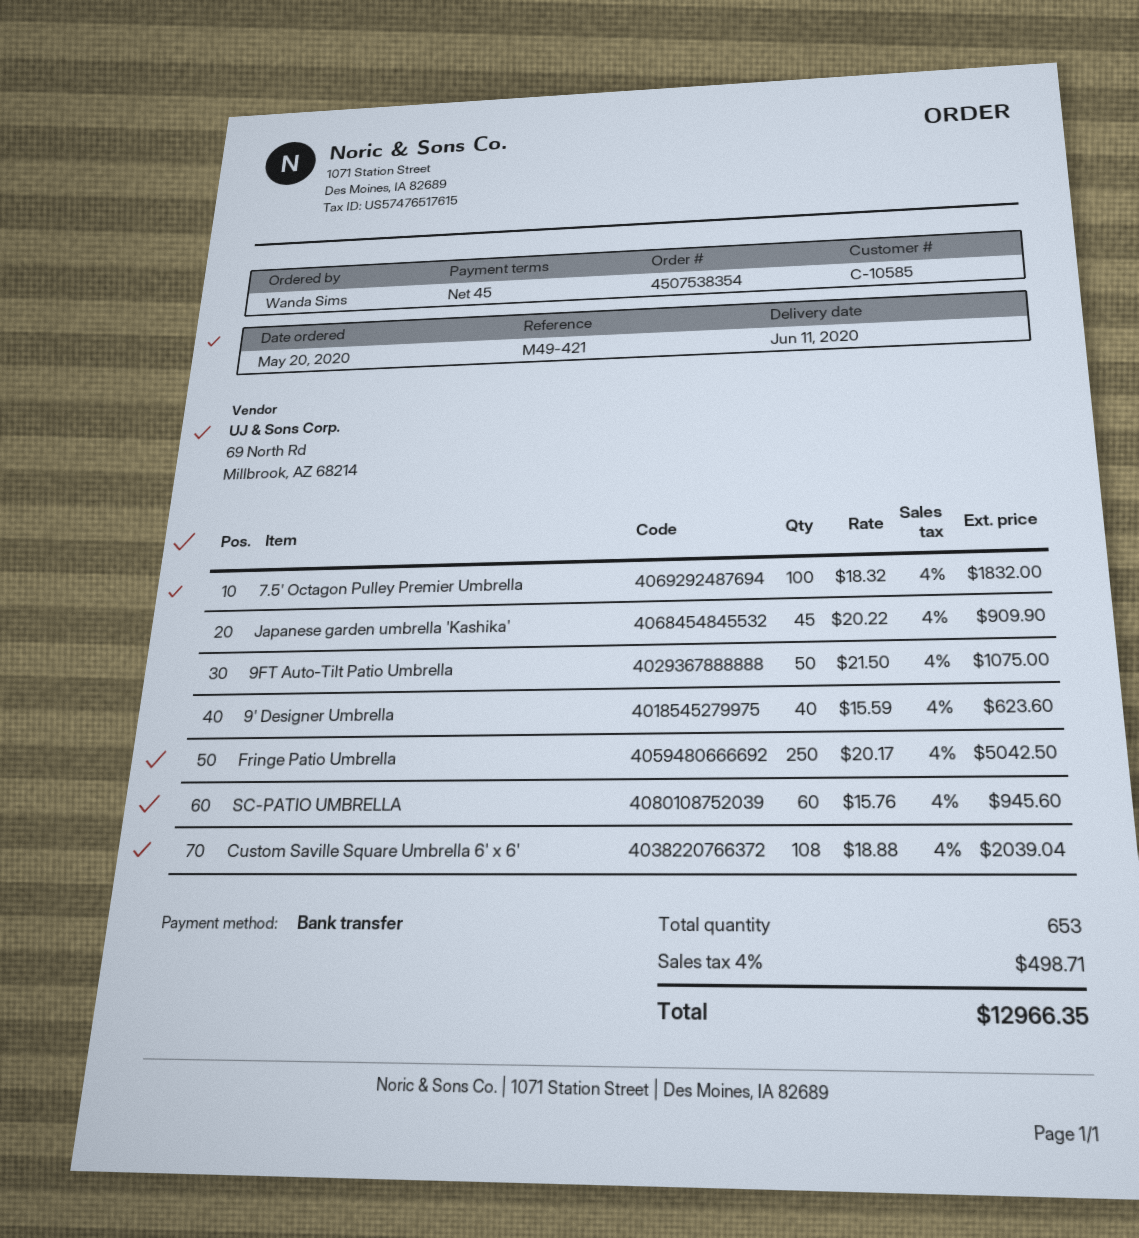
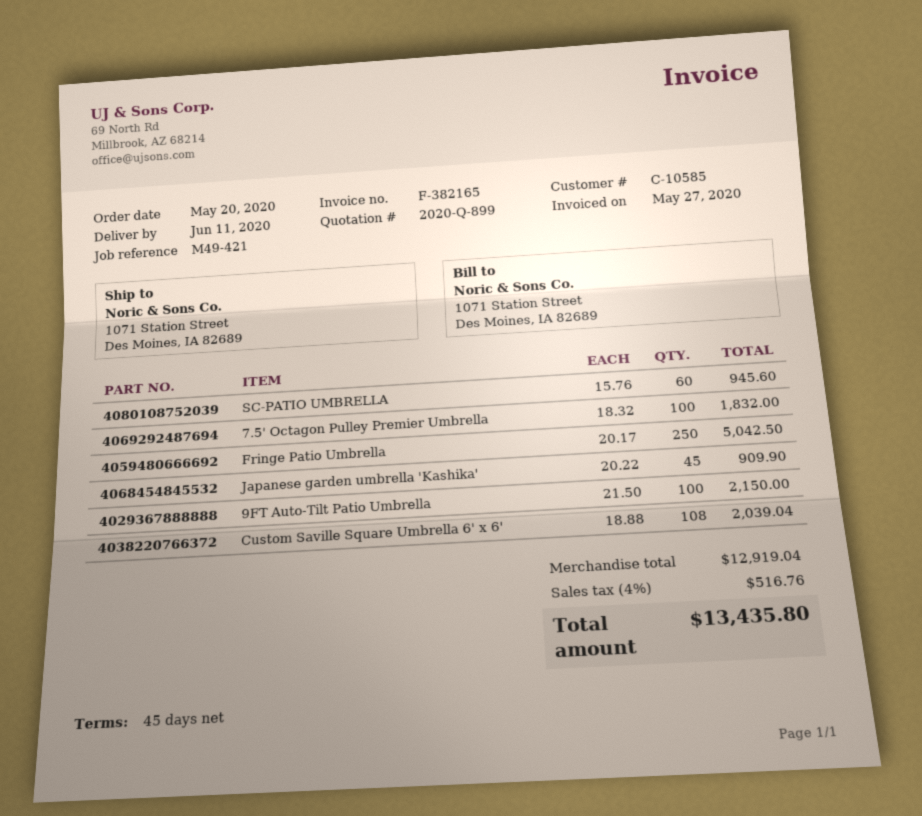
9FT Auto‑Tilt Patio Umbrella: 50 x 21.50 = 1075.00 -> 100 x 21.50 = 2150.00
9' Designer Umbrella: 40 x 15.59 = 623.60 -> none
tax: 4% = 498.71 -> 4% = 516.76
total: 12966.35 -> 13435.80

